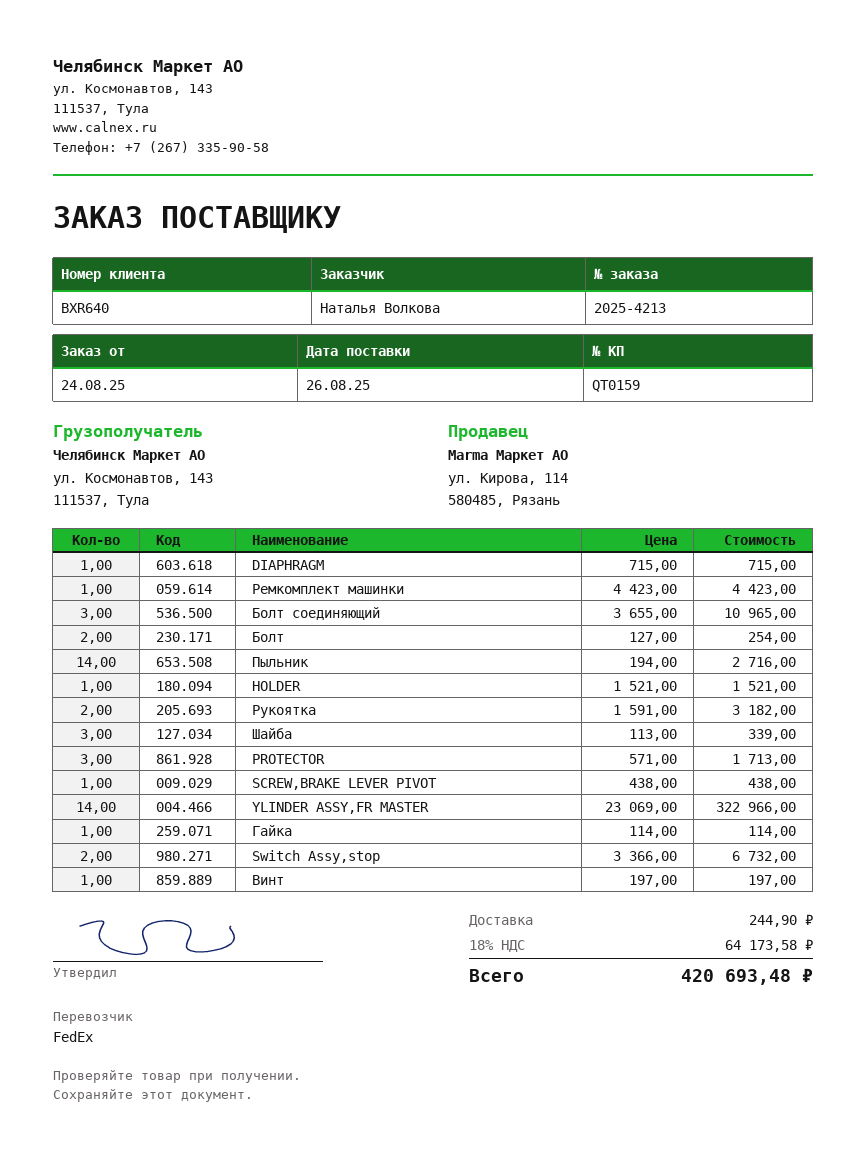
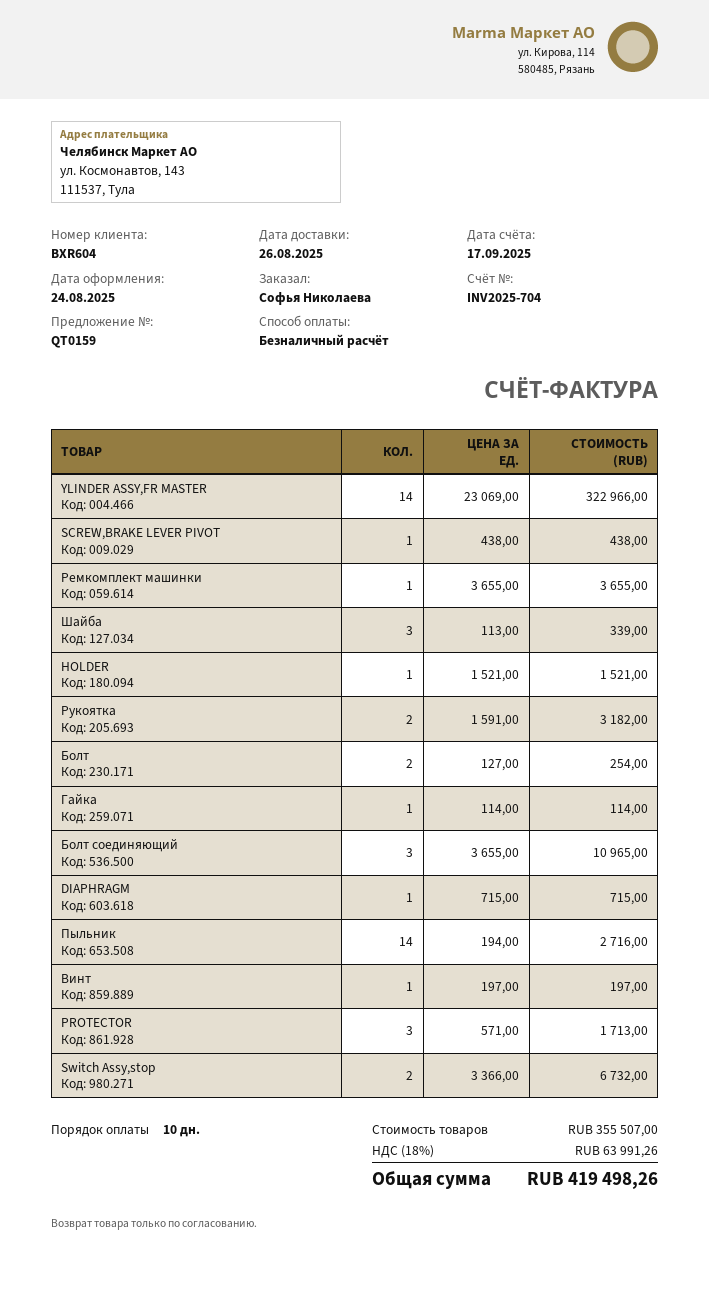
customer number: BXR640 -> BXR604
ordered by: Наталья Волкова -> Софья Николаева
Ремкомплект машинки: 1 x 4423.00 = 4423.00 -> 1 x 3655.00 = 3655.00
shipping: 244.90 -> none
tax: 18% = 64173.58 -> 18% = 63991.26
total: 420693.48 -> 419498.26

